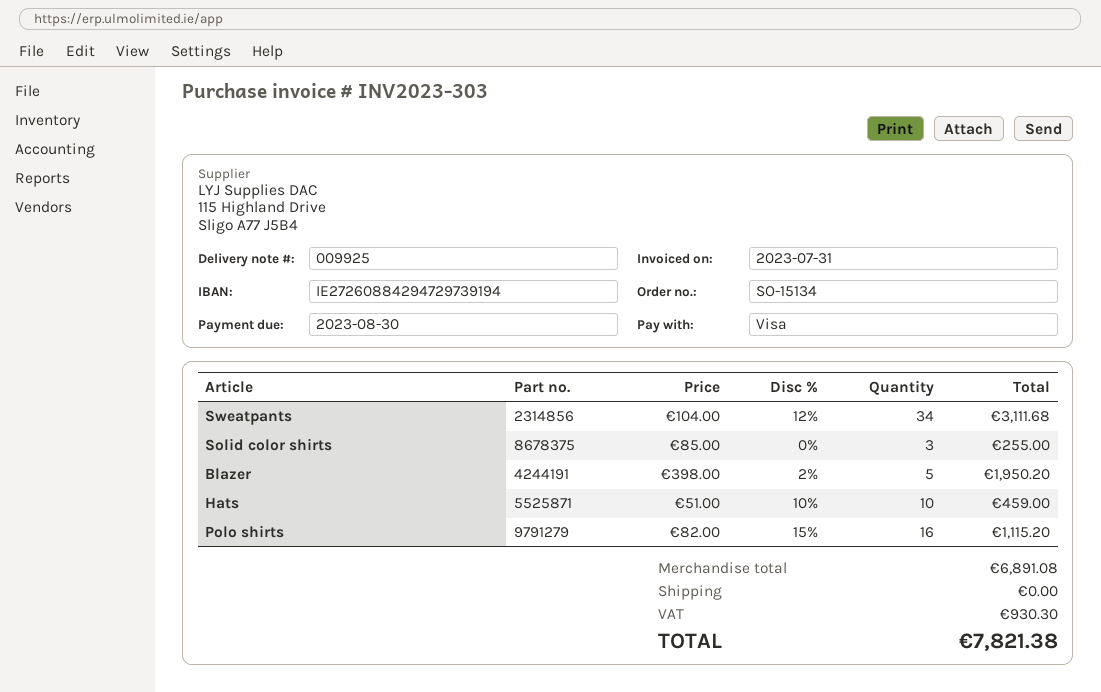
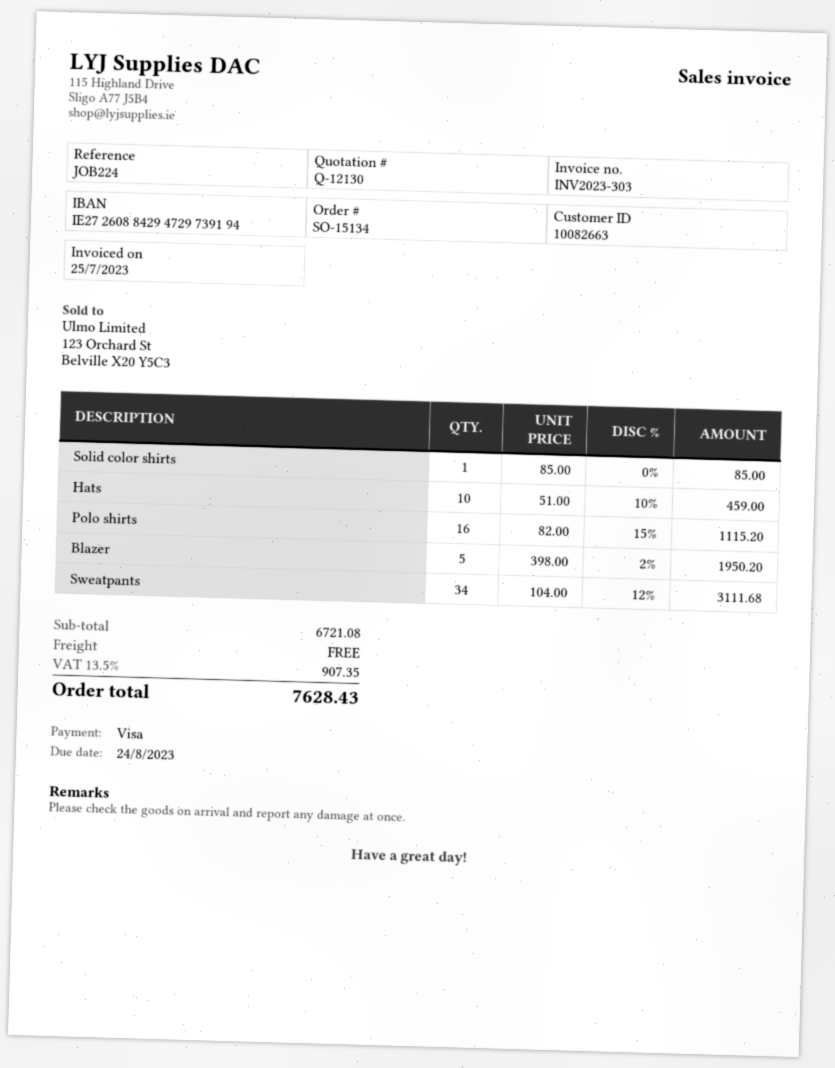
invoice date: 2023-07-31 -> 2023-07-25
due date: 2023-08-30 -> 2023-08-24
Solid color shirts: 3 x 85.00 = 255.00 -> 1 x 85.00 = 85.00
subtotal: 6891.08 -> 6721.08
tax: 930.30 -> 907.35
total: 7821.38 -> 7628.43

